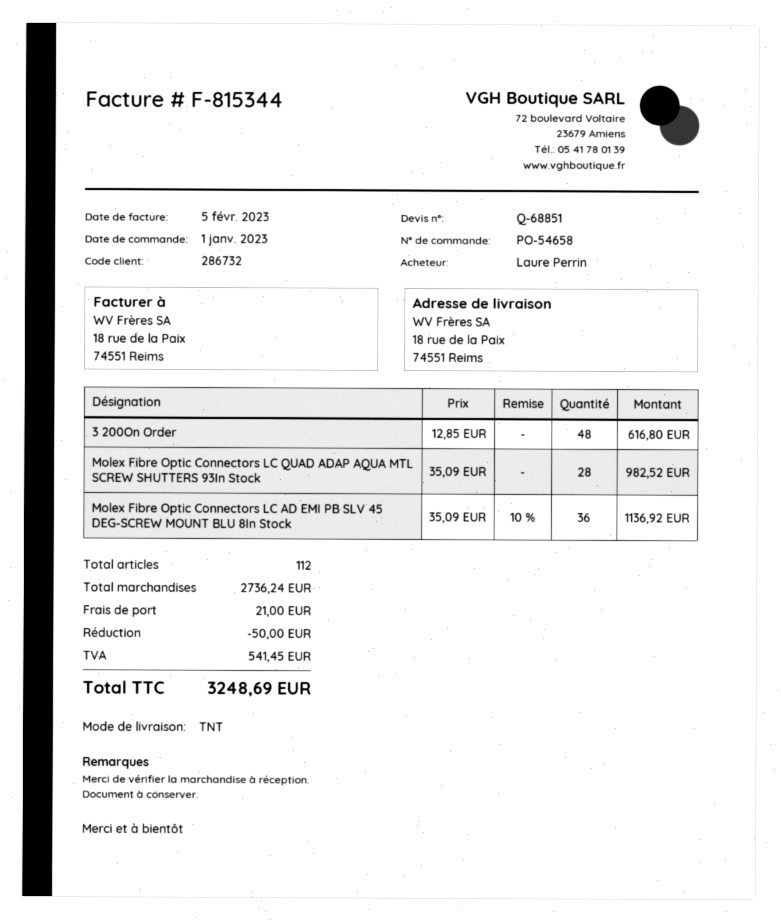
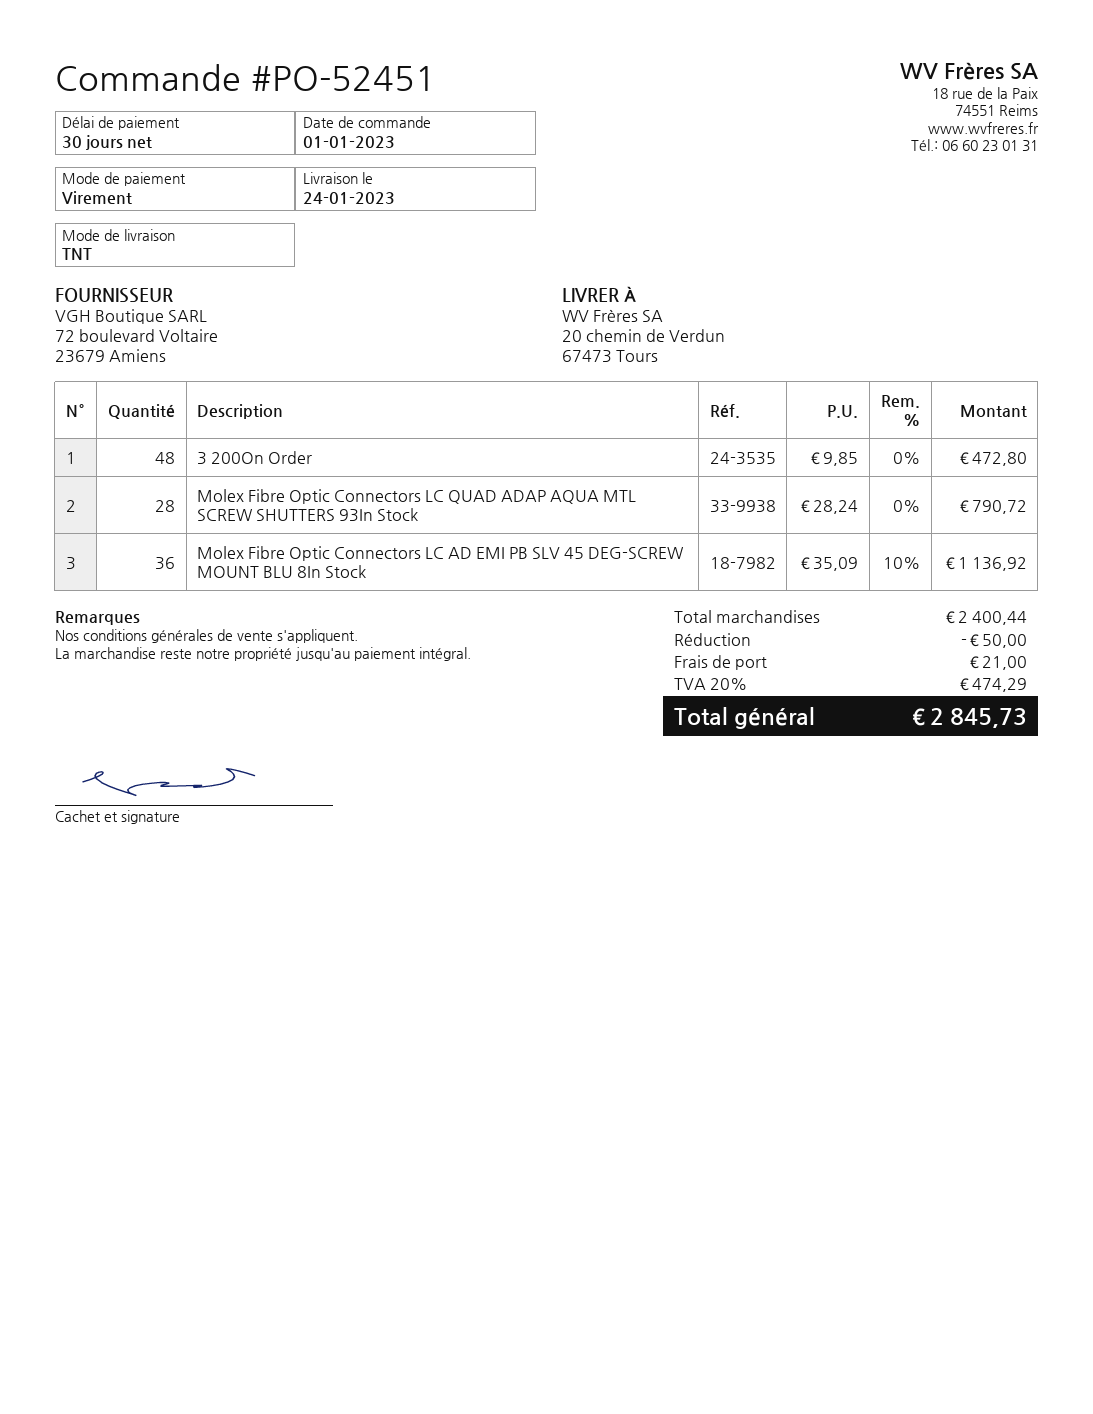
order number: PO-54658 -> PO-52451
ship to: 18 rue de la Paix, 74551 Reims -> 20 chemin de Verdun, 67473 Tours
3 200On Order: 48 x 12.85 = 616.80 -> 48 x 9.85 = 472.80
Molex Fibre Optic Connectors LC QUAD ADAP AQUA MTL SCREW SHUTTERS 93In Stock: 28 x 35.09 = 982.52 -> 28 x 28.24 = 790.72
subtotal: 2736.24 -> 2400.44
tax: 541.45 -> 474.29
total: 3248.69 -> 2845.73

